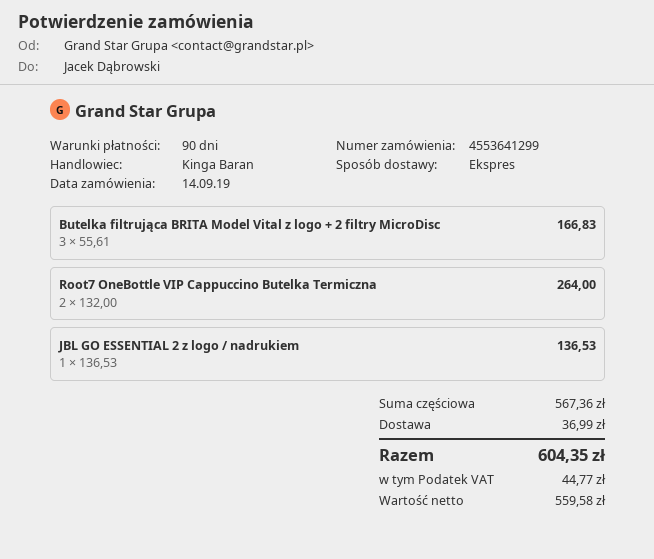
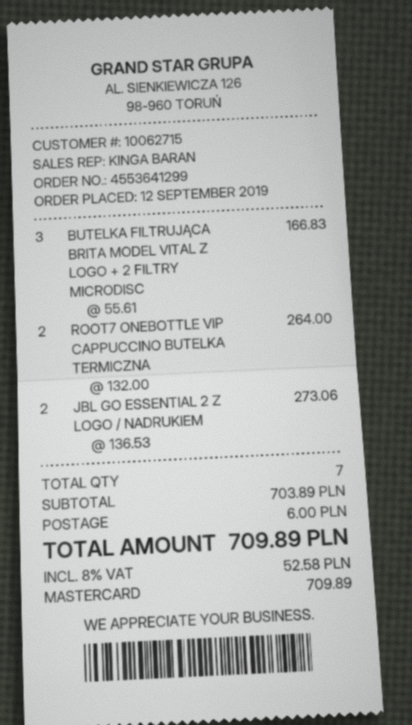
order date: 2019-09-14 -> 2019-09-12
JBL GO ESSENTIAL 2 z logo / nadrukiem: 1 x 136.53 = 136.53 -> 2 x 136.53 = 273.06
subtotal: 567.36 -> 703.89
shipping: 36.99 -> 6.00
tax: 44.77 -> 52.58
total: 604.35 -> 709.89

